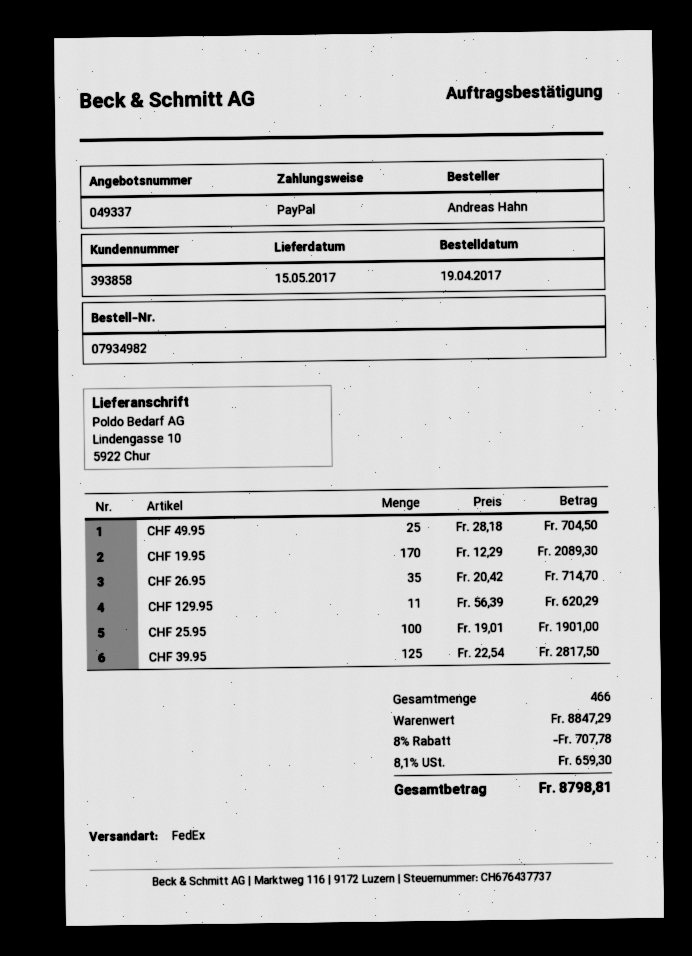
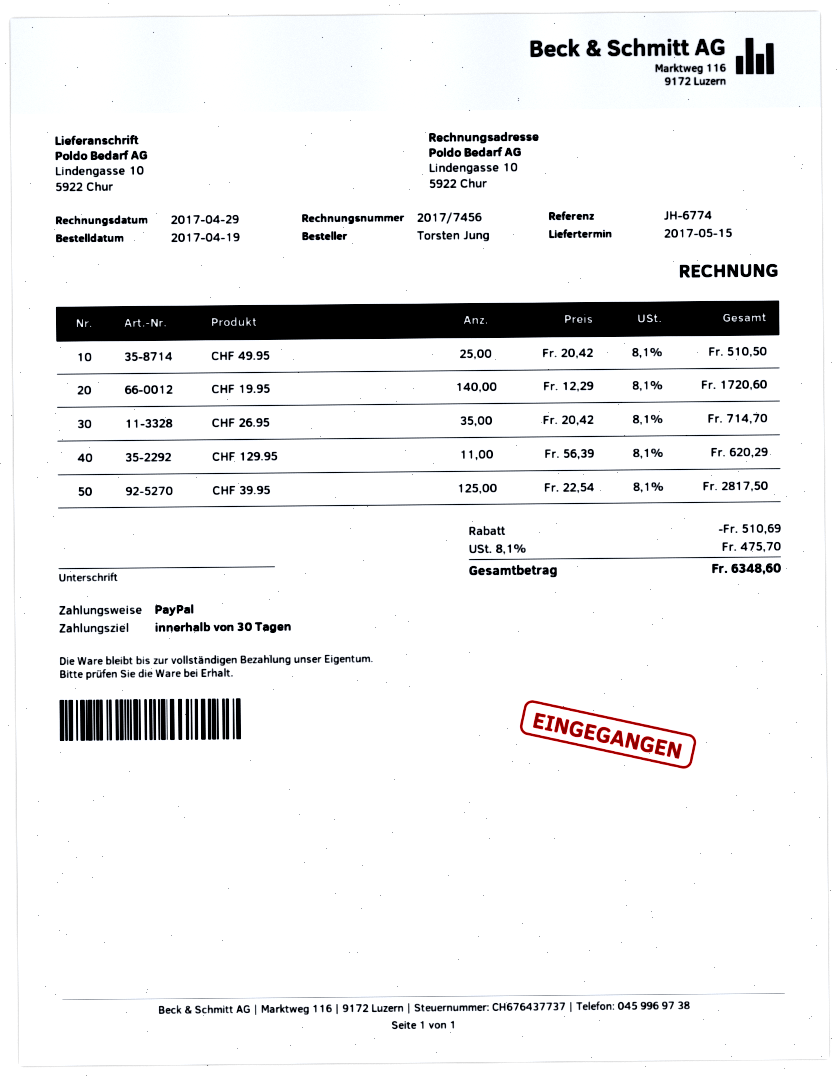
ordered by: Andreas Hahn -> Torsten Jung
CHF 49.95: 25 x 28.18 = 704.50 -> 25 x 20.42 = 510.50
CHF 19.95: 170 x 12.29 = 2089.30 -> 140 x 12.29 = 1720.60
CHF 25.95: 100 x 19.01 = 1901.00 -> none
discount: 707.78 -> 510.69
tax: 8.1% = 659.30 -> 8.1% = 475.70
total: 8798.81 -> 6348.60

